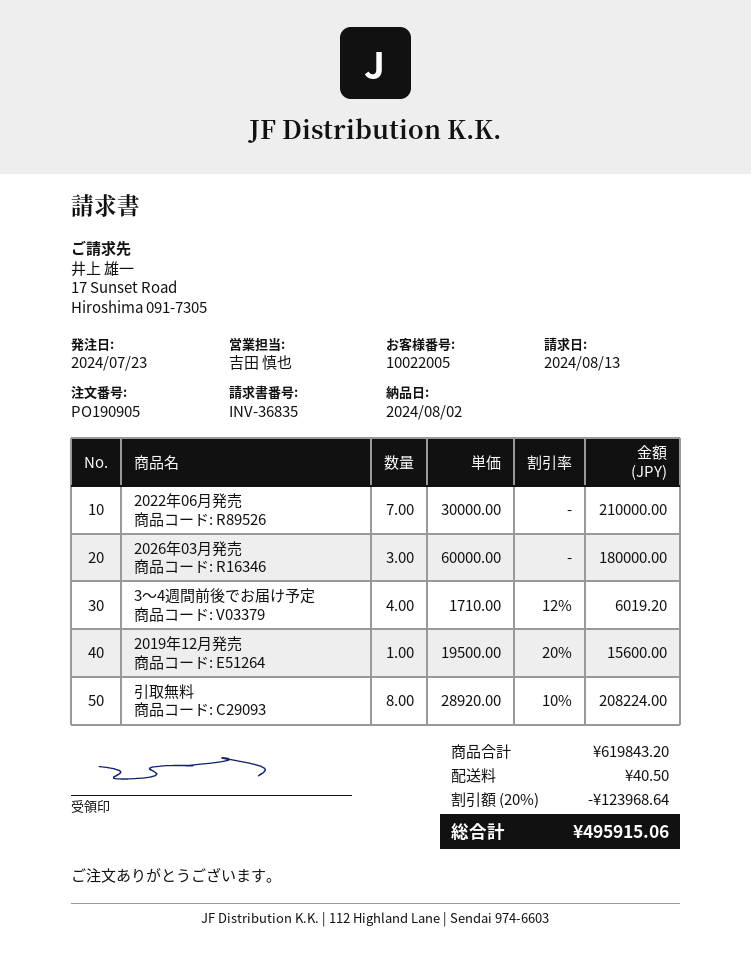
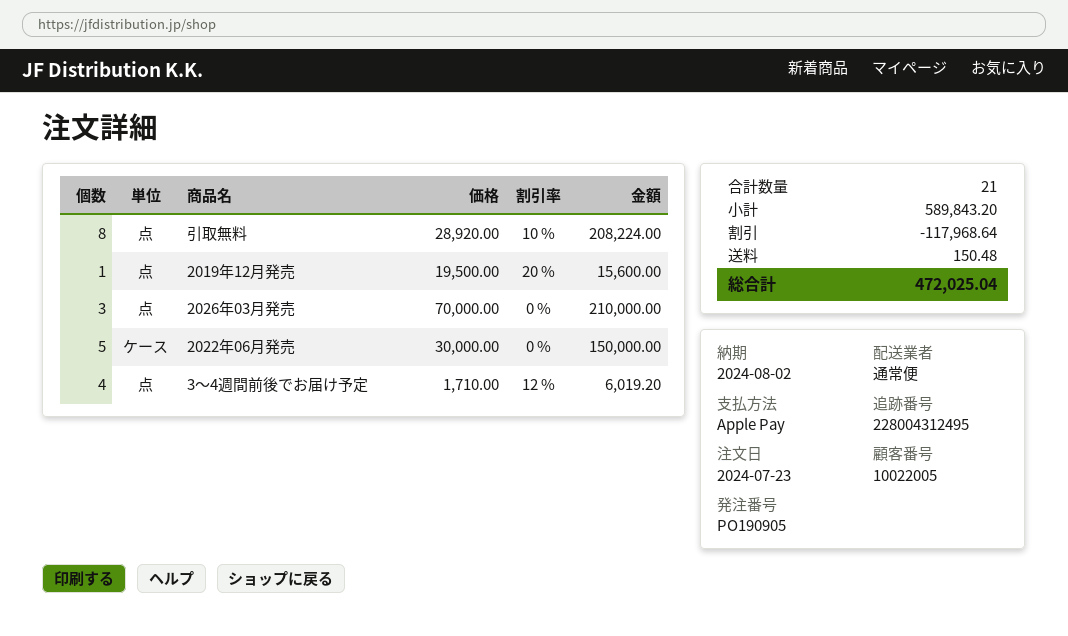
2022年06月発売: 7 x 30000.00 = 210000.00 -> 5 x 30000.00 = 150000.00
2026年03月発売: 3 x 60000.00 = 180000.00 -> 3 x 70000.00 = 210000.00
subtotal: 619843.20 -> 589843.20
discount: 123968.64 -> 117968.64
shipping: 40.50 -> 150.48
total: 495915.06 -> 472025.04

